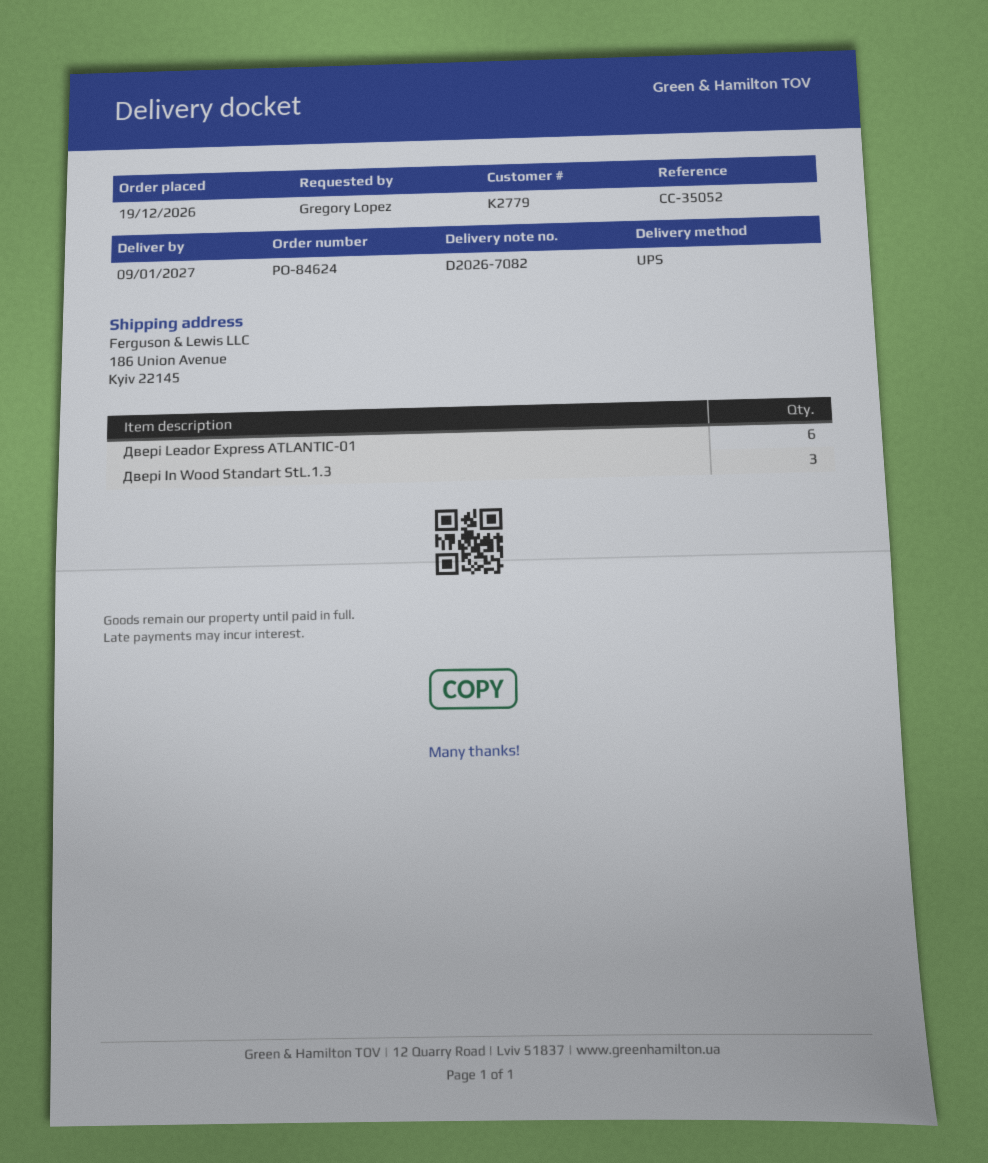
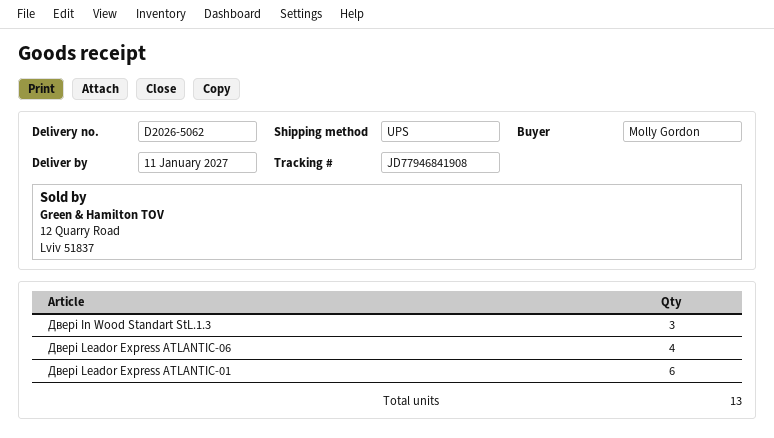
delivery note number: D2026-7082 -> D2026-5062
delivery date: 2027-01-09 -> 2027-01-11
ordered by: Gregory Lopez -> Molly Gordon
Двері Leador Express ATLANTIC-06: none -> 4

